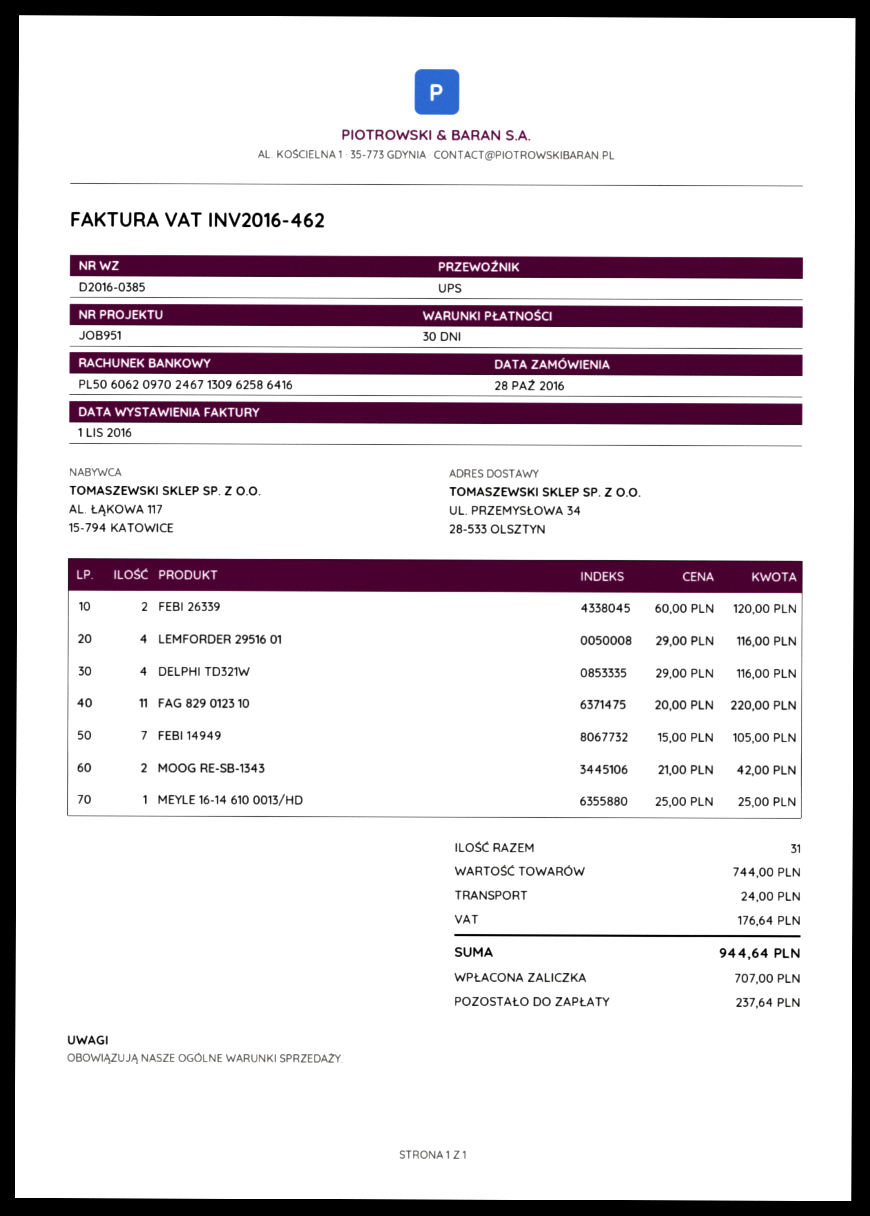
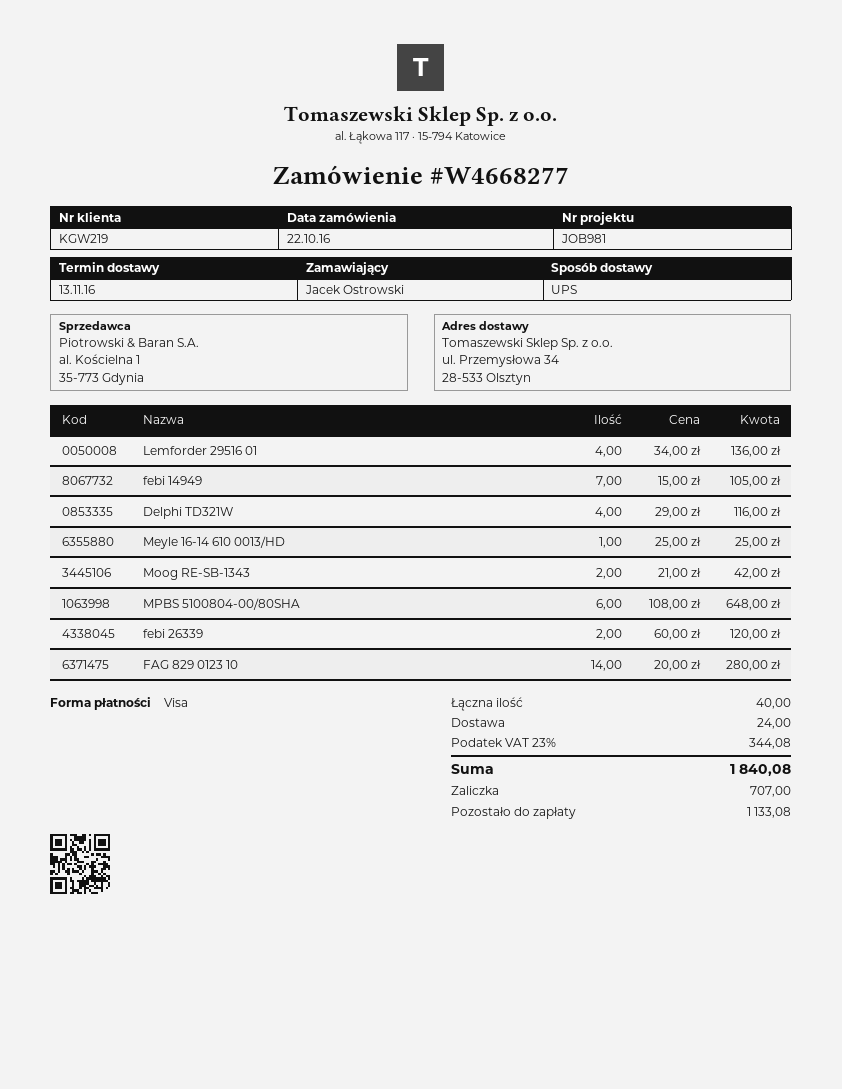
order date: 2016-10-28 -> 2016-10-22
reference: JOB951 -> JOB981
LEMFORDER 29516 01: 4 x 29.00 = 116.00 -> 4 x 34.00 = 136.00
FAG 829 0123 10: 11 x 20.00 = 220.00 -> 14 x 20.00 = 280.00
MPBS 5100804-00/80SHA: none -> 6 x 108.00 = 648.00
total quantity: 31 -> 40
tax: 176.64 -> 344.08
total: 944.64 -> 1840.08
balance: 237.64 -> 1133.08

